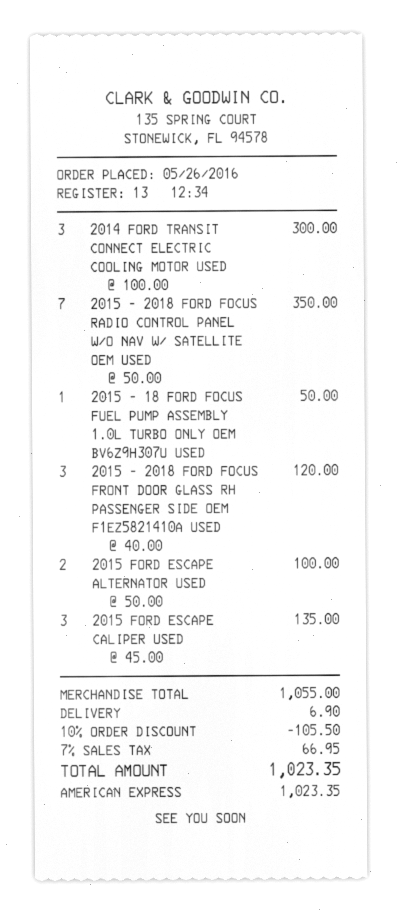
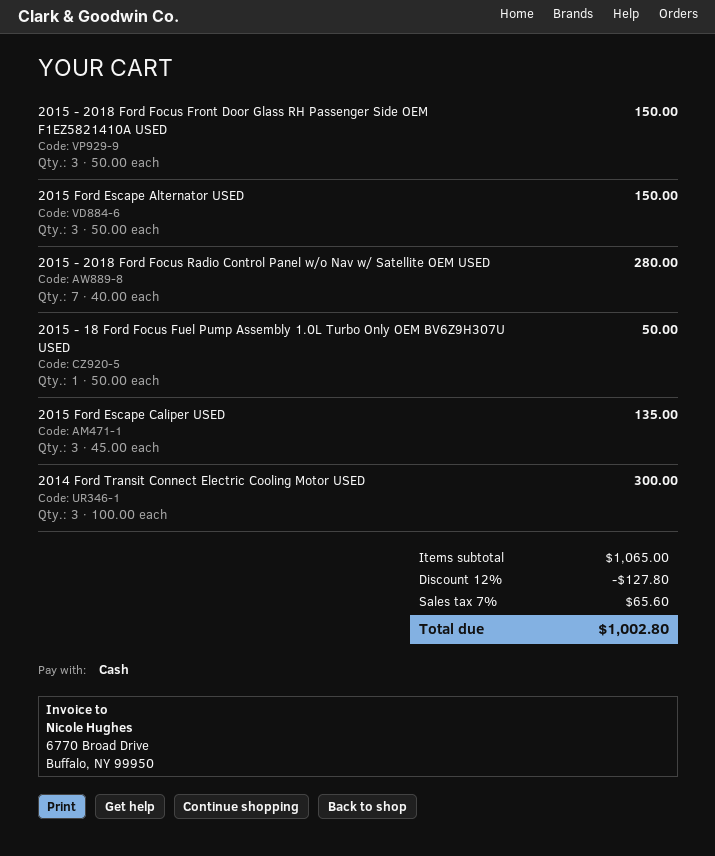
payment method: American Express -> cash
2015 - 2018 FORD FOCUS RADIO CONTROL PANEL W/O NAV W/ SATELLITE OEM USED: 7 x 50.00 = 350.00 -> 7 x 40.00 = 280.00
2015 - 2018 FORD FOCUS FRONT DOOR GLASS RH PASSENGER SIDE OEM F1EZ5821410A USED: 3 x 40.00 = 120.00 -> 3 x 50.00 = 150.00
2015 FORD ESCAPE ALTERNATOR USED: 2 x 50.00 = 100.00 -> 3 x 50.00 = 150.00
subtotal: 1055.00 -> 1065.00
discount: 10% = 105.50 -> 12% = 127.80
shipping: 6.90 -> none
tax: 7% = 66.95 -> 7% = 65.60
total: 1023.35 -> 1002.80

